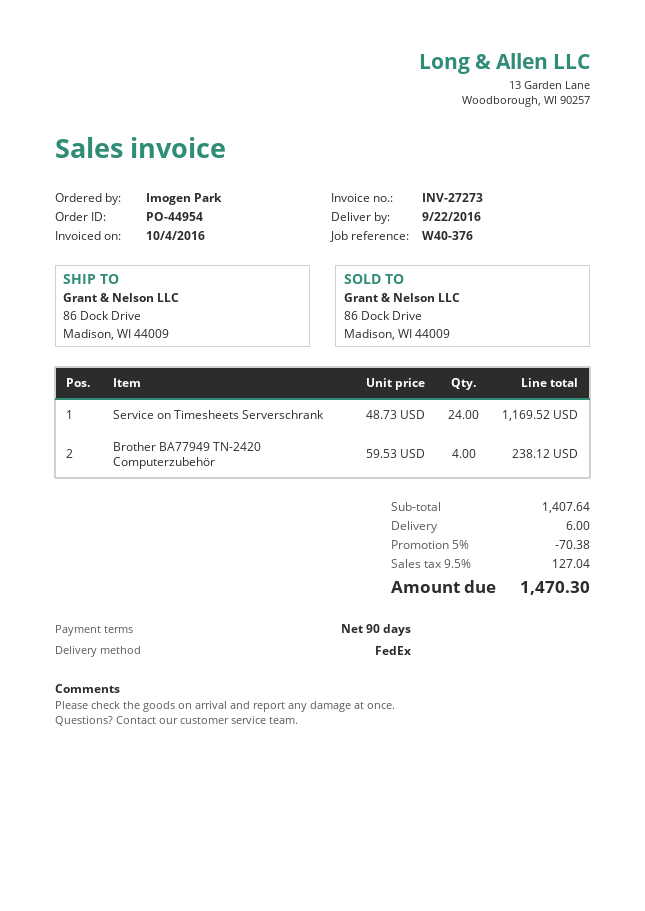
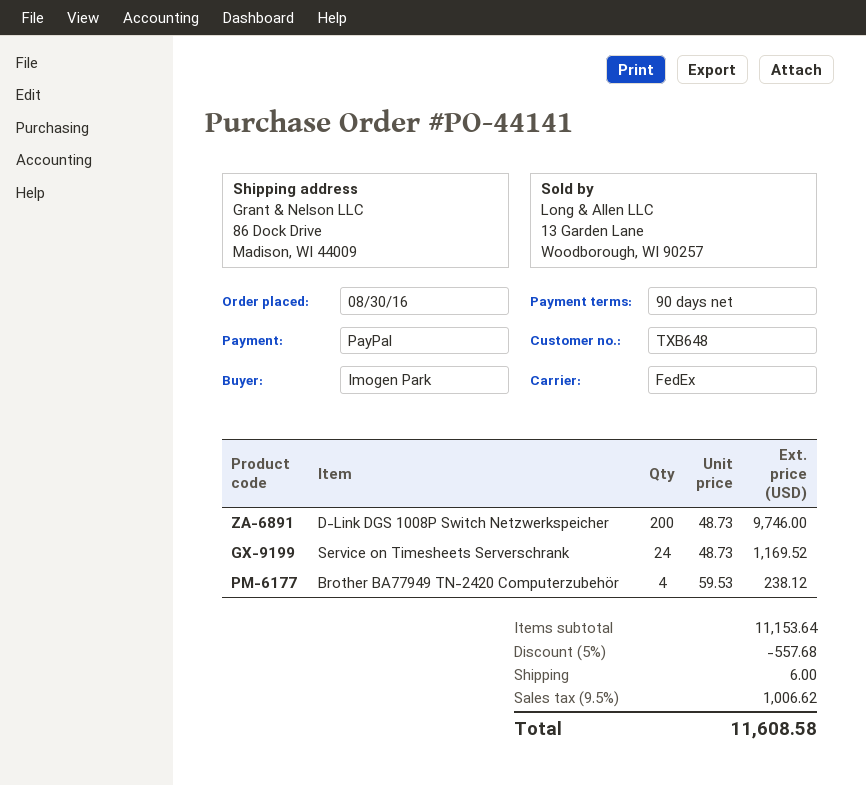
order number: PO-44954 -> PO-44141
D-Link DGS 1008P Switch Netzwerkspeicher: none -> 200 x 48.73 = 9746.00
subtotal: 1407.64 -> 11153.64
discount: 5% = 70.38 -> 5% = 557.68
tax: 9.5% = 127.04 -> 9.5% = 1006.62
total: 1470.30 -> 11608.58

